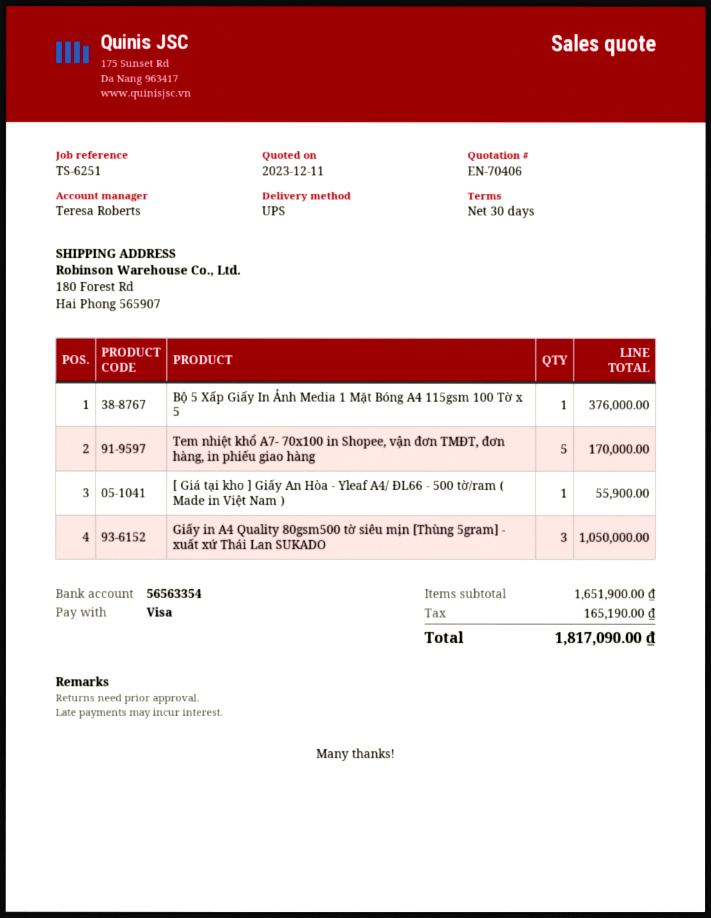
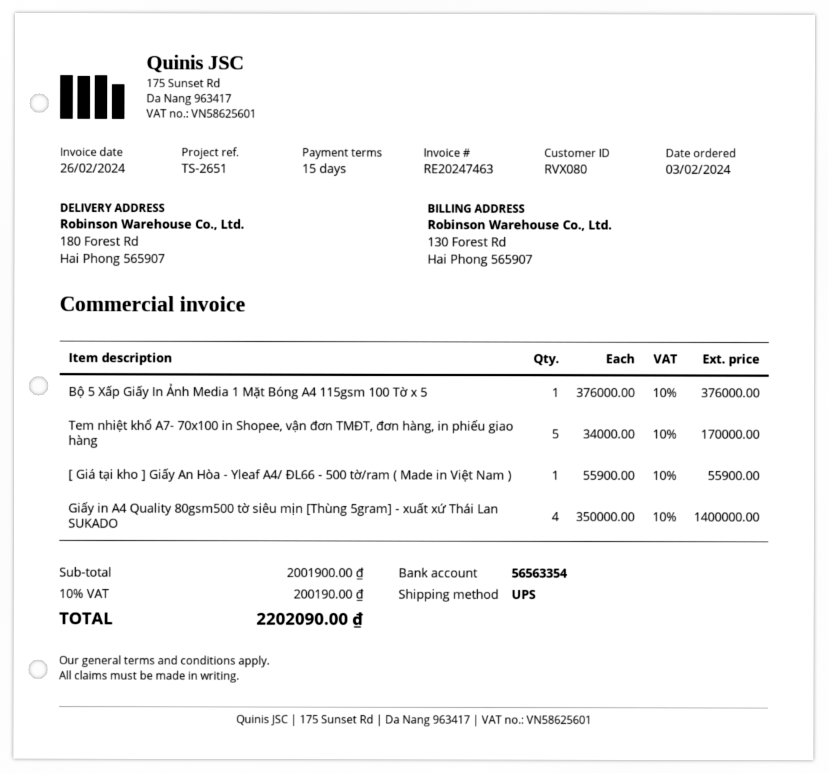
payment terms: 30 days -> 15 days
reference: TS-6251 -> TS-2651
Giấy in A4 Quality 80gsm500 tờ siêu mịn [Thùng 5gram] - xuất xứ Thái Lan SUKADO: 3 for 1050000.00 -> 4 for 1400000.00
subtotal: 1651900.00 -> 2001900.00
tax: 165190.00 -> 200190.00
total: 1817090.00 -> 2202090.00

